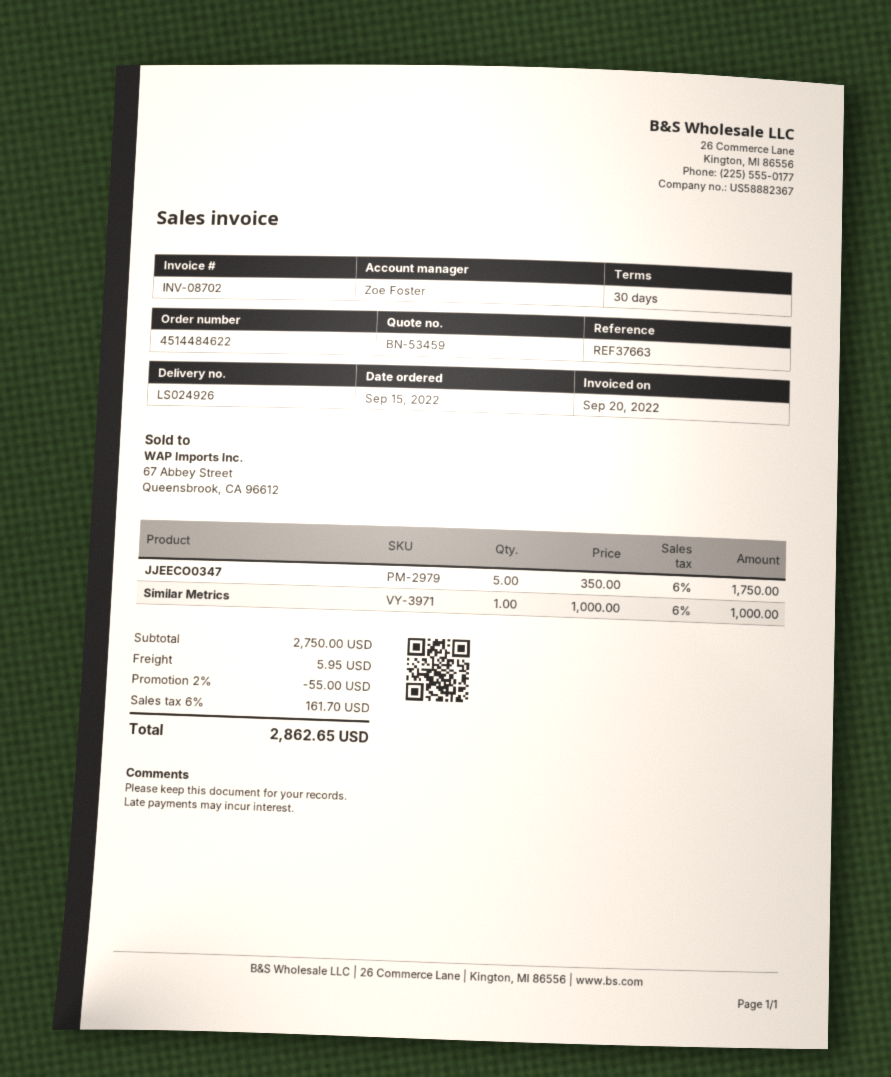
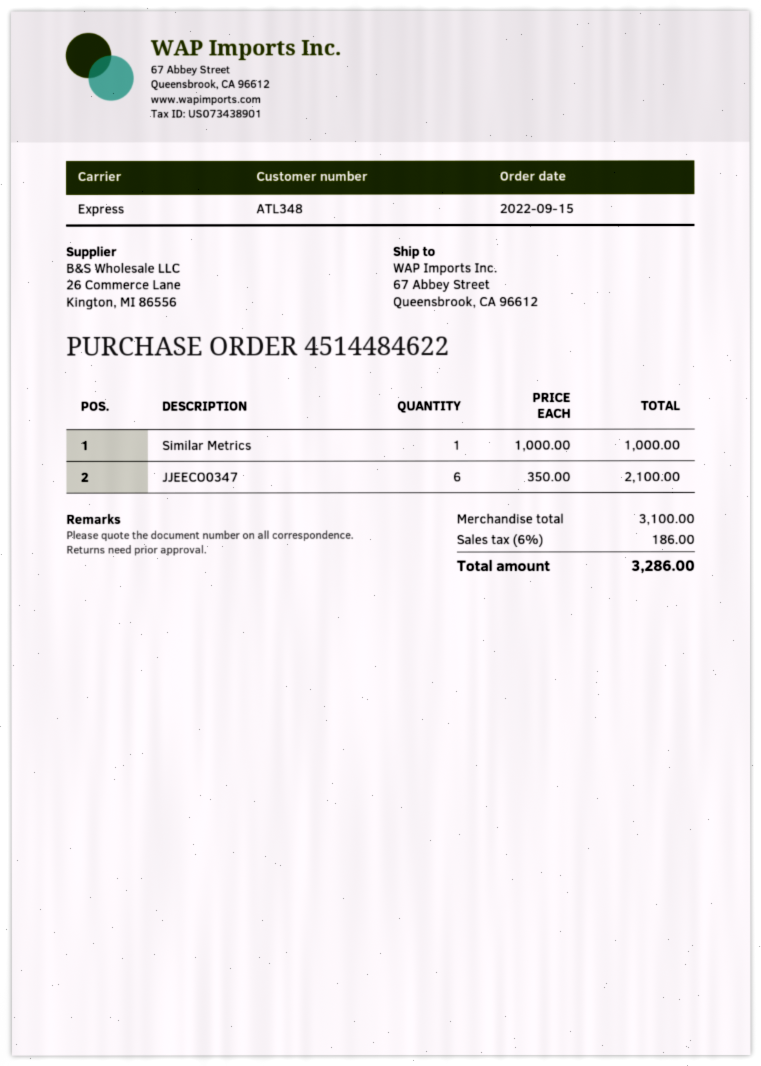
JJEECO0347: 5 x 350.00 = 1750.00 -> 6 x 350.00 = 2100.00
subtotal: 2750.00 -> 3100.00
discount: 2% = 55.00 -> none
shipping: 5.95 -> none
tax: 6% = 161.70 -> 6% = 186.00
total: 2862.65 -> 3286.00

